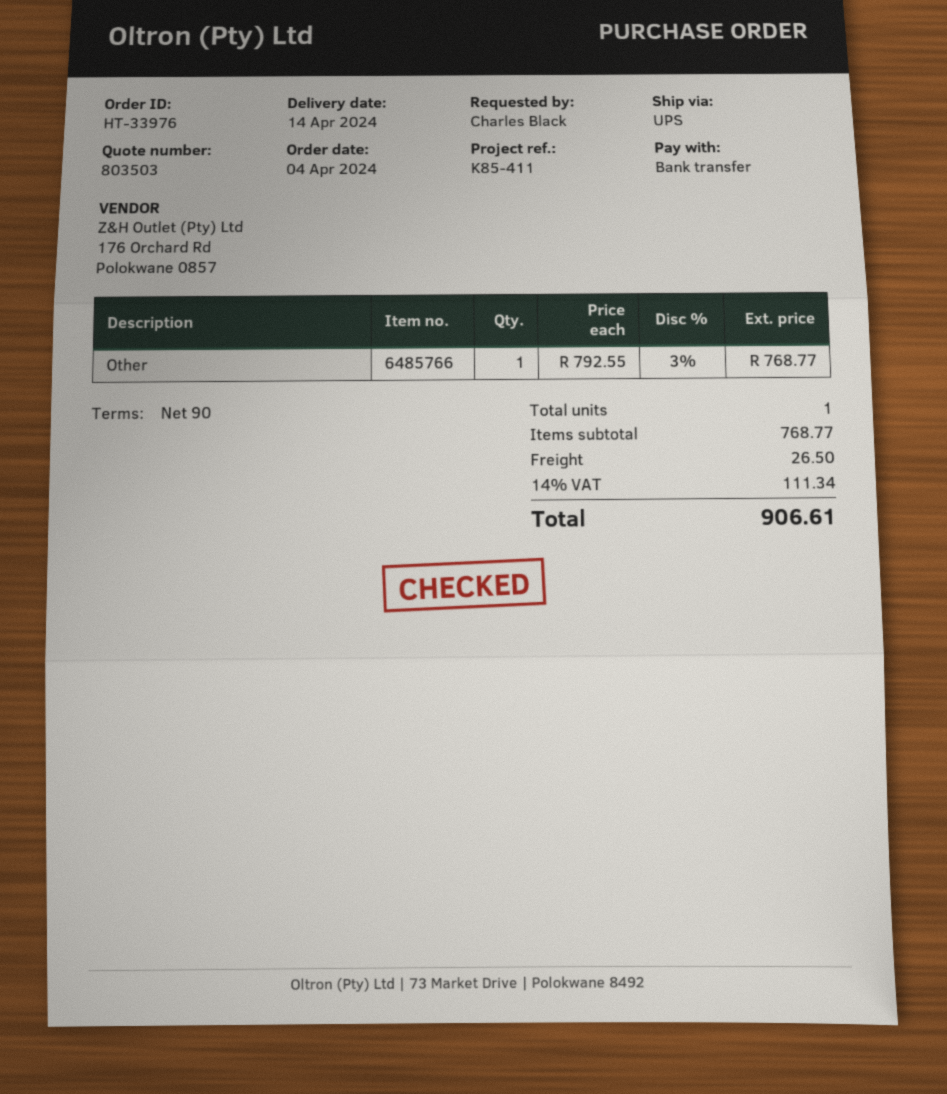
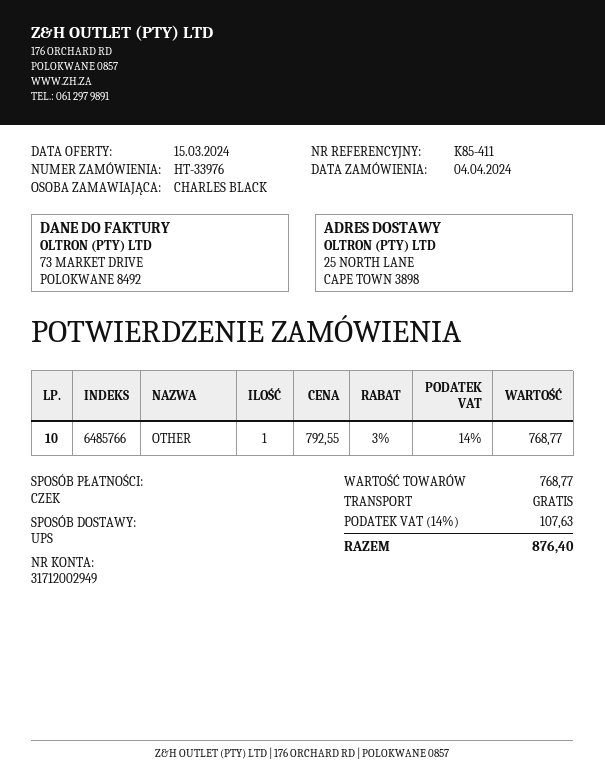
payment method: bank transfer -> cheque
shipping: 26.50 -> 0.00
tax: 14% = 111.34 -> 14% = 107.63
total: 906.61 -> 876.40

